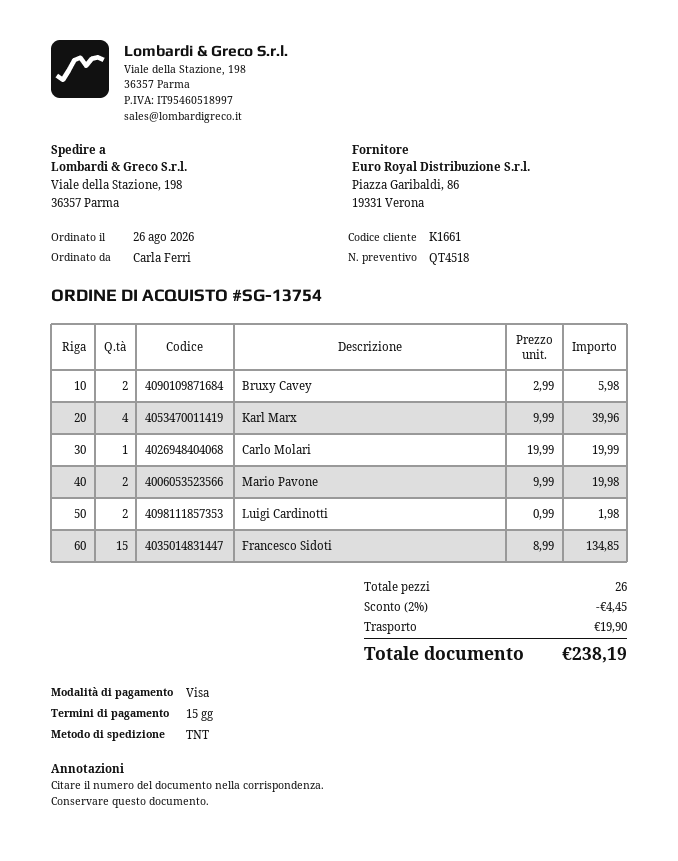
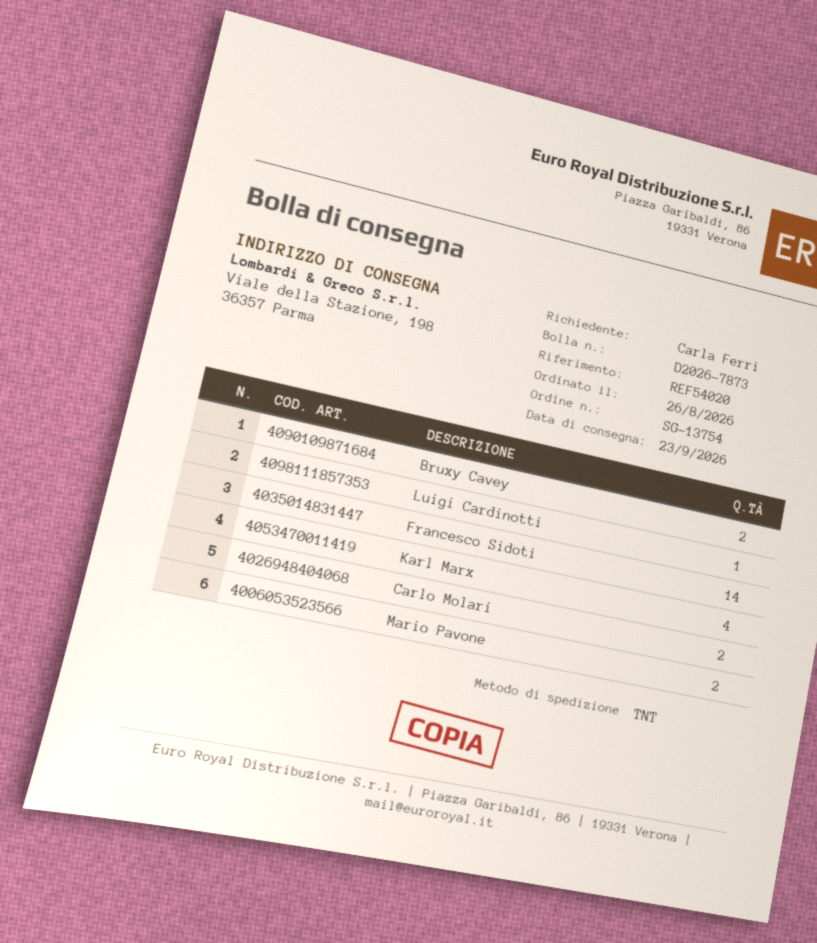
Carlo Molari: 1 -> 2
Luigi Cardinotti: 2 -> 1
Francesco Sidoti: 15 -> 14

